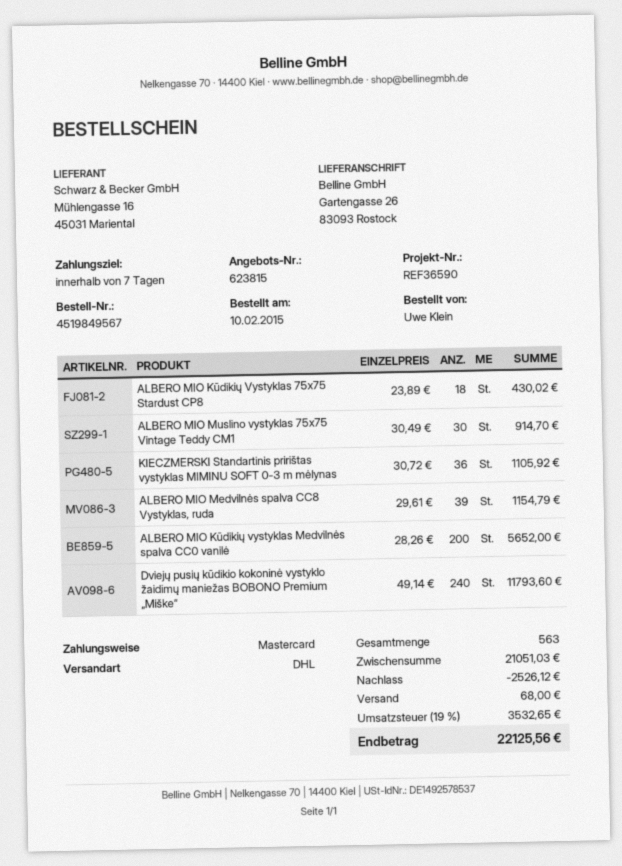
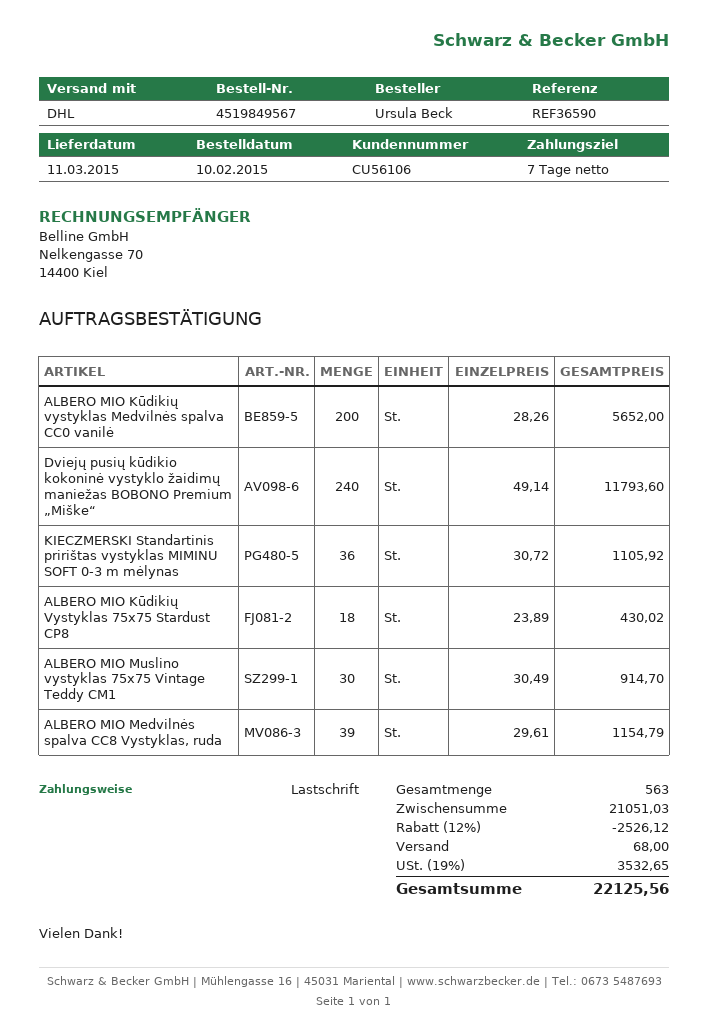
ordered by: Uwe Klein -> Ursula Beck
payment method: Mastercard -> direct debit

